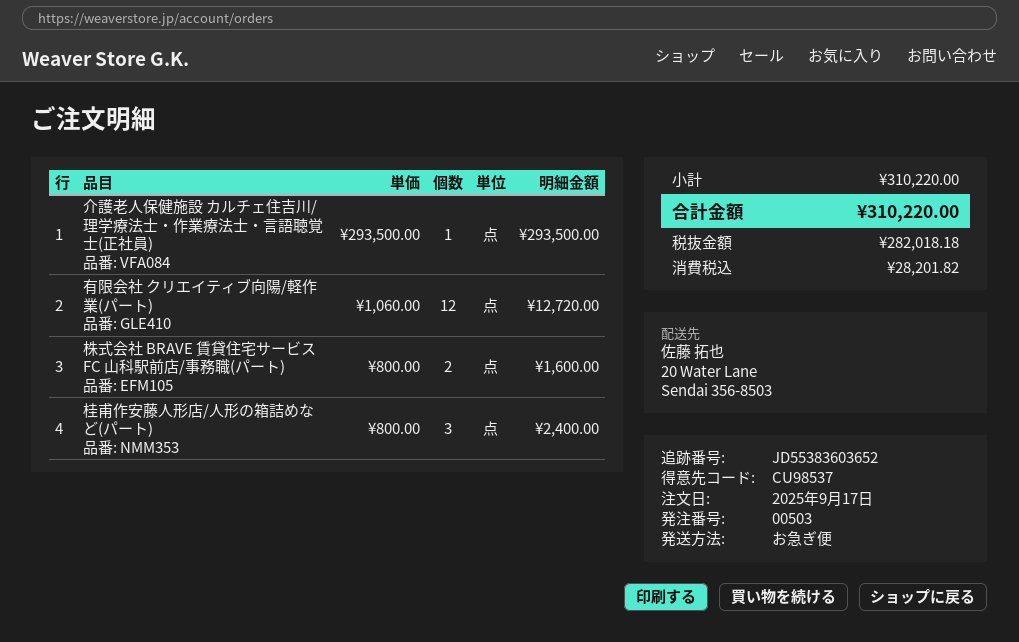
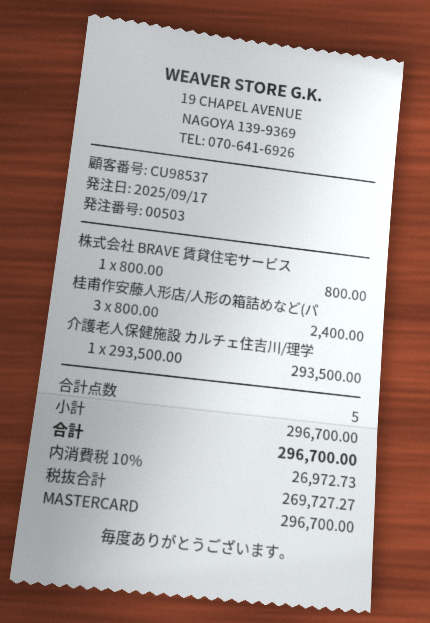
有限会社 クリエイティブ向陽/軽作業(パート): 12 x 1060.00 = 12720.00 -> none
株式会社 BRAVE 賃貸住宅サービス FC 山科駅前店/事務職(パート): 2 x 800.00 = 1600.00 -> 1 x 800.00 = 800.00
subtotal: 310220.00 -> 296700.00
net: 282018.18 -> 269727.27
tax: 28201.82 -> 26972.73
total: 310220.00 -> 296700.00

